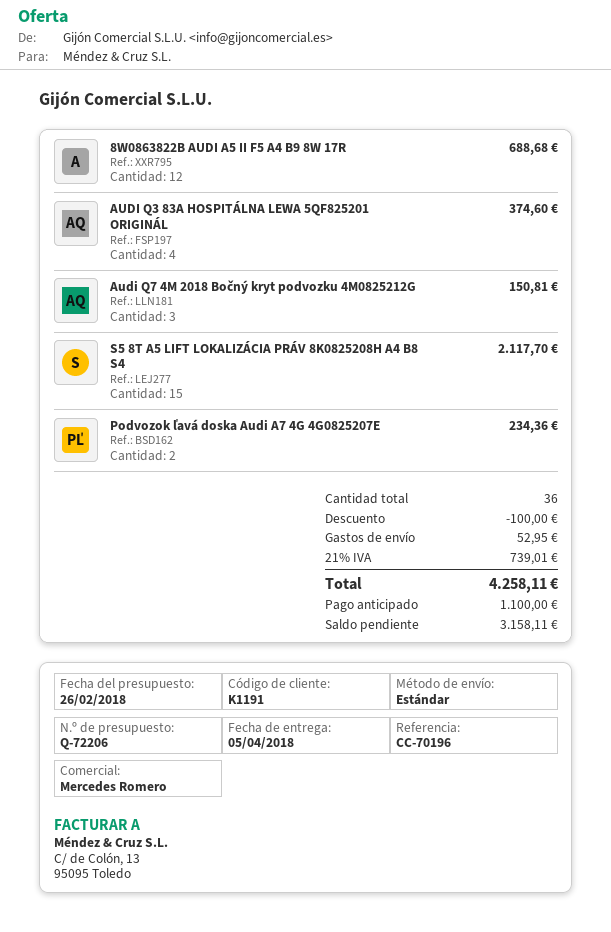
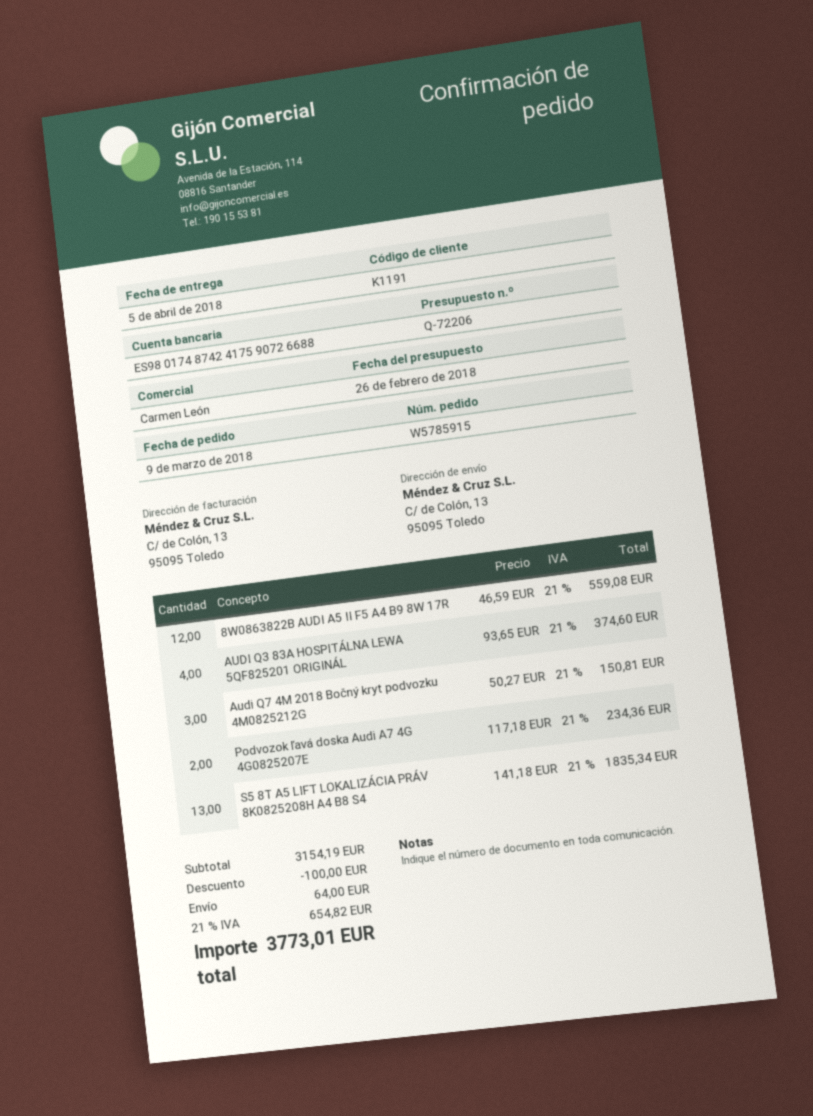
sales rep: Mercedes Romero -> Carmen León
8W0863822B AUDI A5 II F5 A4 B9 8W 17R: 12 for 688.68 -> 12 for 559.08
S5 8T A5 LIFT LOKALIZÁCIA PRÁV 8K0825208H A4 B8 S4: 15 for 2117.70 -> 13 for 1835.34
shipping: 52.95 -> 64.00
tax: 21% = 739.01 -> 21% = 654.82
total: 4258.11 -> 3773.01

